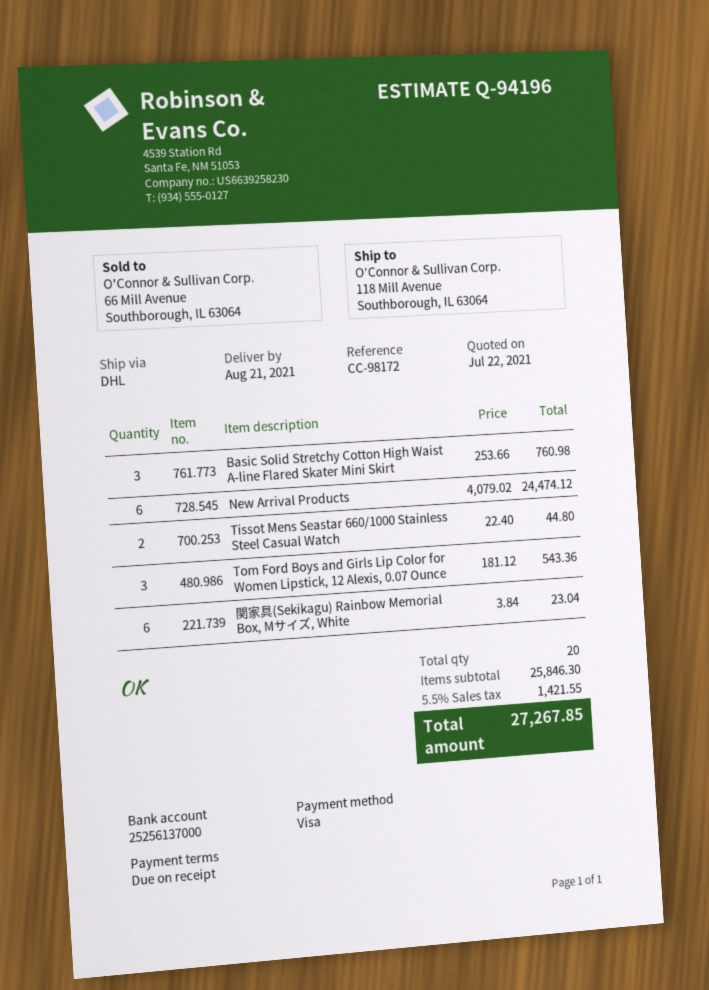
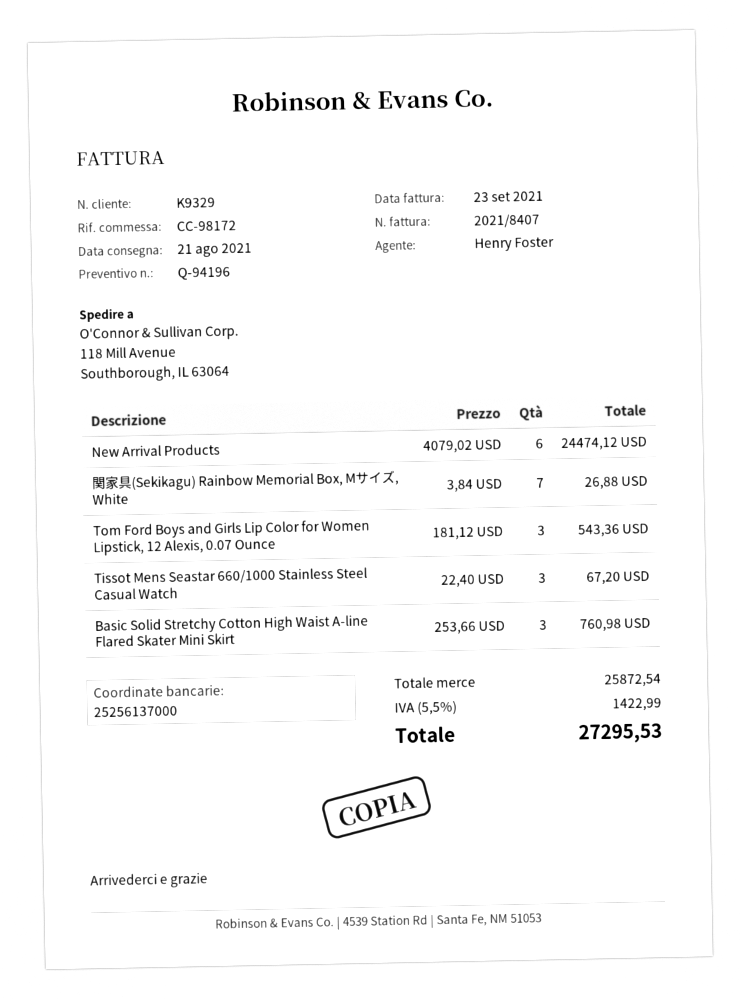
Tissot Mens Seastar 660/1000 Stainless Steel Casual Watch: 2 x 22.40 = 44.80 -> 3 x 22.40 = 67.20
関家具(Sekikagu) Rainbow Memorial Box, Mサイズ, White: 6 x 3.84 = 23.04 -> 7 x 3.84 = 26.88
subtotal: 25846.30 -> 25872.54
tax: 5.5% = 1421.55 -> 5.5% = 1422.99
total: 27267.85 -> 27295.53

